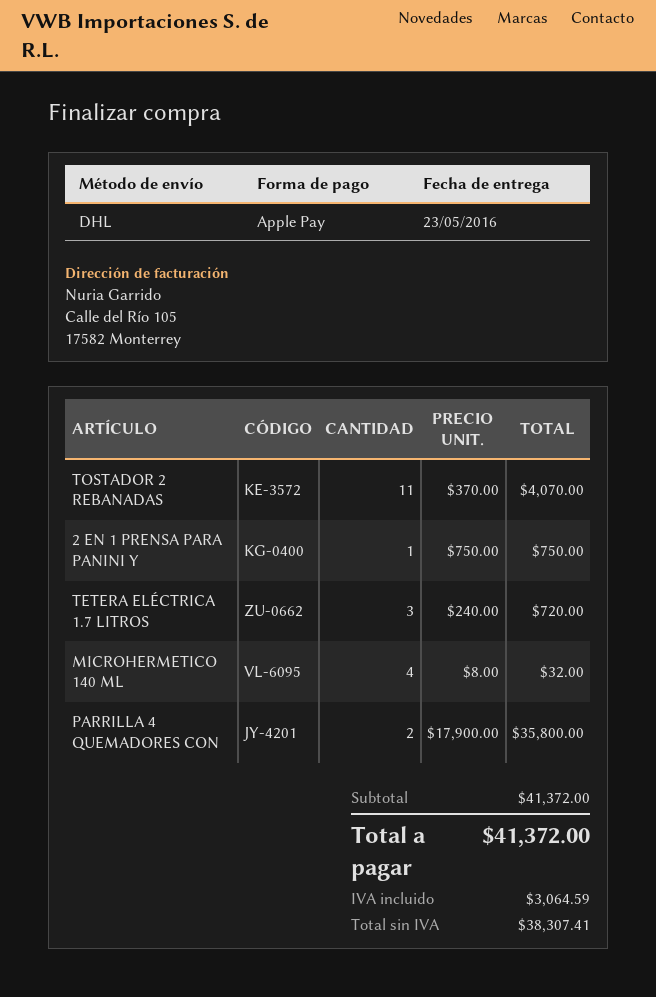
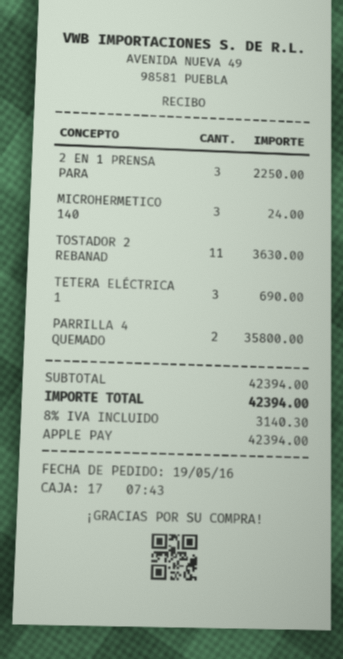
TOSTADOR 2 REBANADAS: 11 for 4070.00 -> 11 for 3630.00
2 EN 1 PRENSA PARA PANINI Y: 1 for 750.00 -> 3 for 2250.00
TETERA ELÉCTRICA 1.7 LITROS: 3 for 720.00 -> 3 for 690.00
MICROHERMETICO 140 ML: 4 for 32.00 -> 3 for 24.00
subtotal: 41372.00 -> 42394.00
tax: 3064.59 -> 3140.30
total: 41372.00 -> 42394.00

